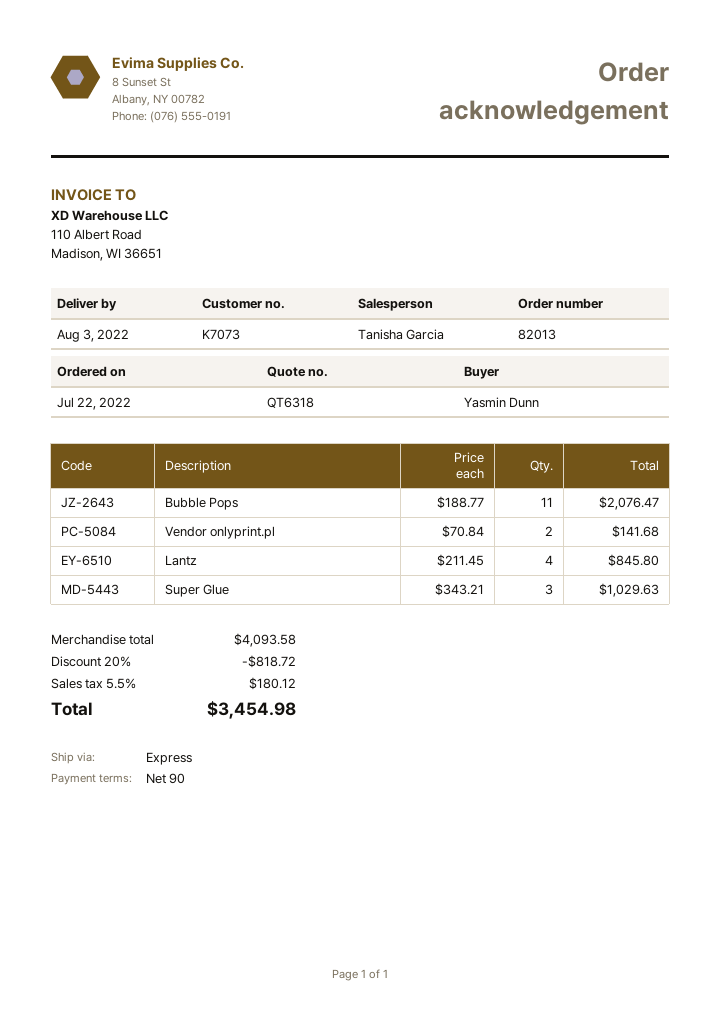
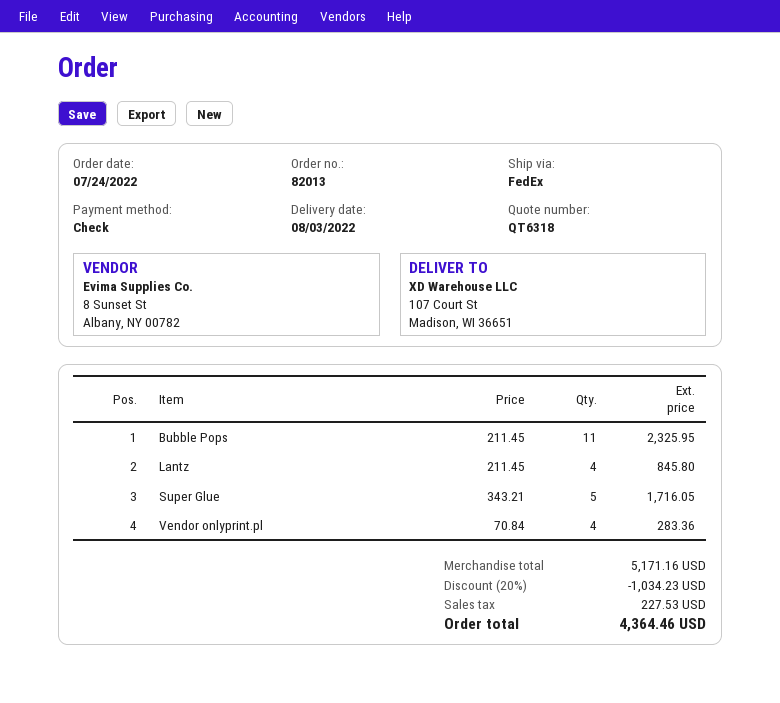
order date: 2022-07-22 -> 2022-07-24
shipping method: express -> FedEx
Bubble Pops: 11 x 188.77 = 2076.47 -> 11 x 211.45 = 2325.95
Vendor onlyprint.pl: 2 x 70.84 = 141.68 -> 4 x 70.84 = 283.36
Super Glue: 3 x 343.21 = 1029.63 -> 5 x 343.21 = 1716.05
subtotal: 4093.58 -> 5171.16
discount: 20% = 818.72 -> 20% = 1034.23
tax: 180.12 -> 227.53
total: 3454.98 -> 4364.46

